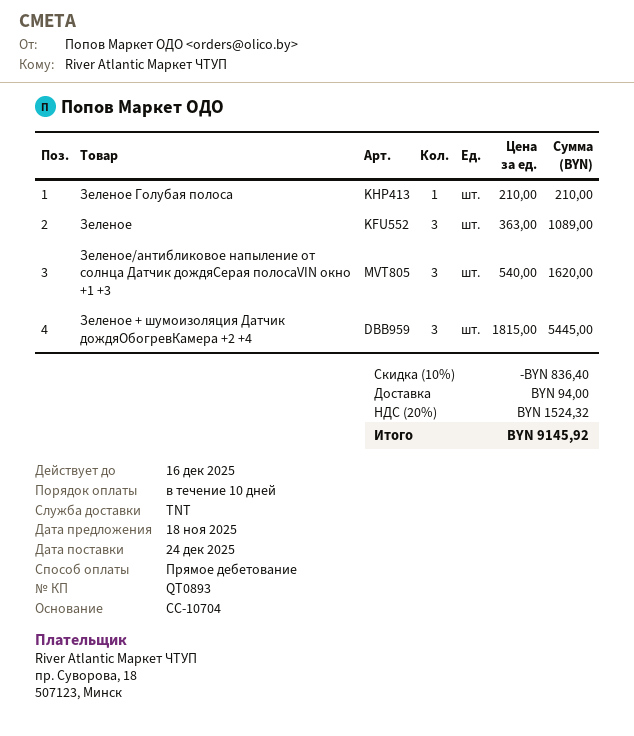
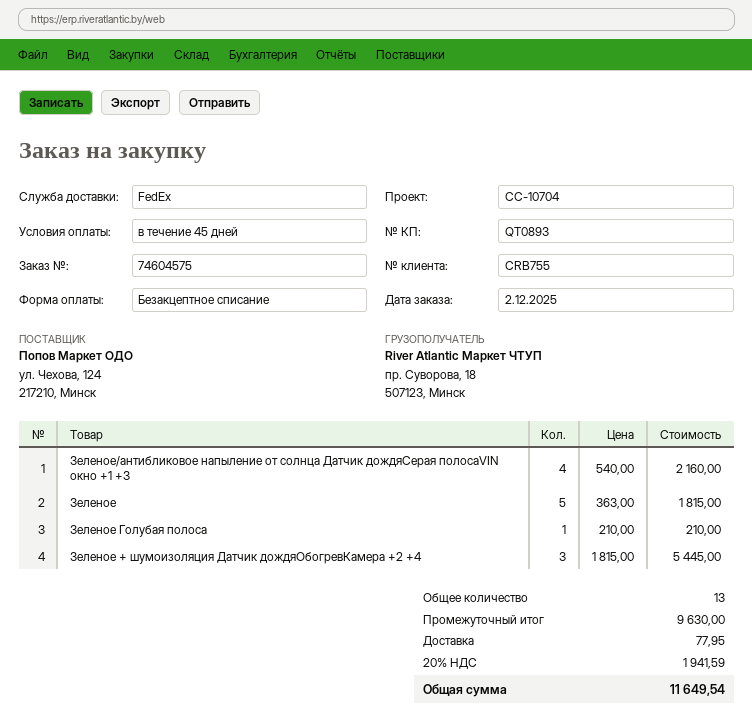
payment terms: 10 days -> 45 days
shipping method: TNT -> FedEx
Зеленое: 3 x 363.00 = 1089.00 -> 5 x 363.00 = 1815.00
Зеленое/антибликовое напыление от солнца Датчик дождяСерая полосаVIN окно +1 +3: 3 x 540.00 = 1620.00 -> 4 x 540.00 = 2160.00
discount: 10% = 836.40 -> none
shipping: 94.00 -> 77.95
tax: 20% = 1524.32 -> 20% = 1941.59
total: 9145.92 -> 11649.54

